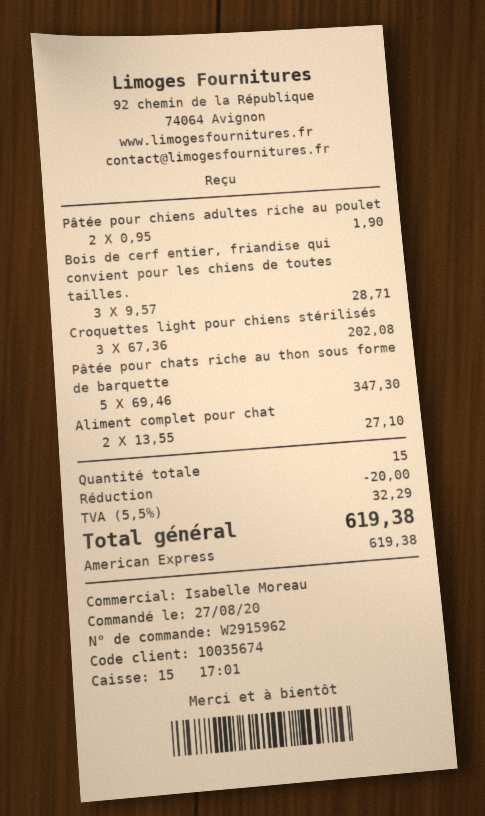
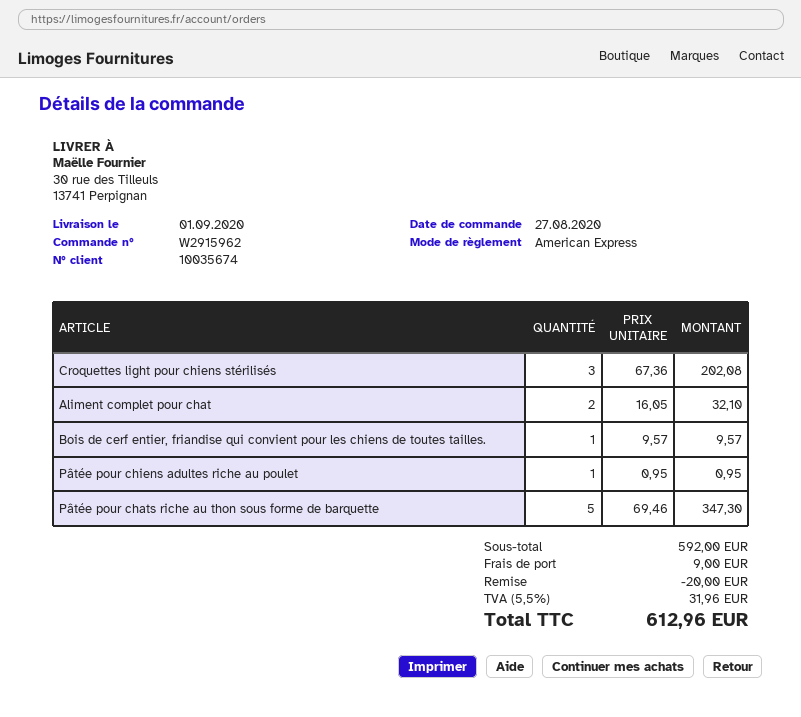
Pâtée pour chiens adultes riche au poulet: 2 x 0.95 = 1.90 -> 1 x 0.95 = 0.95
Bois de cerf entier, friandise qui convient pour les chiens de toutes tailles.: 3 x 9.57 = 28.71 -> 1 x 9.57 = 9.57
Aliment complet pour chat: 2 x 13.55 = 27.10 -> 2 x 16.05 = 32.10
shipping: none -> 9.00
tax: 5.5% = 32.29 -> 5.5% = 31.96
total: 619.38 -> 612.96

